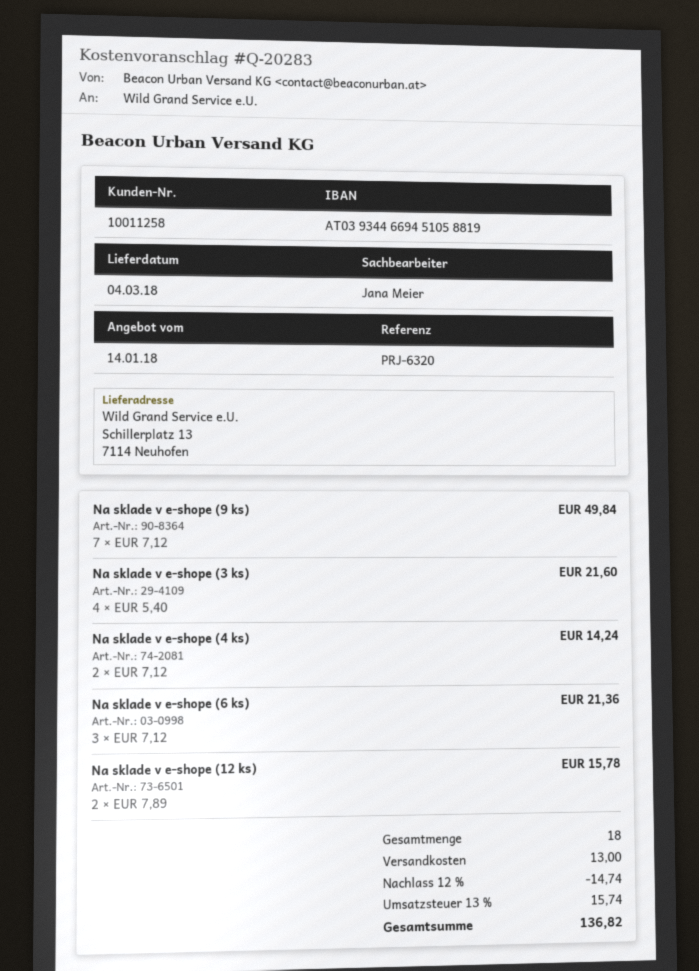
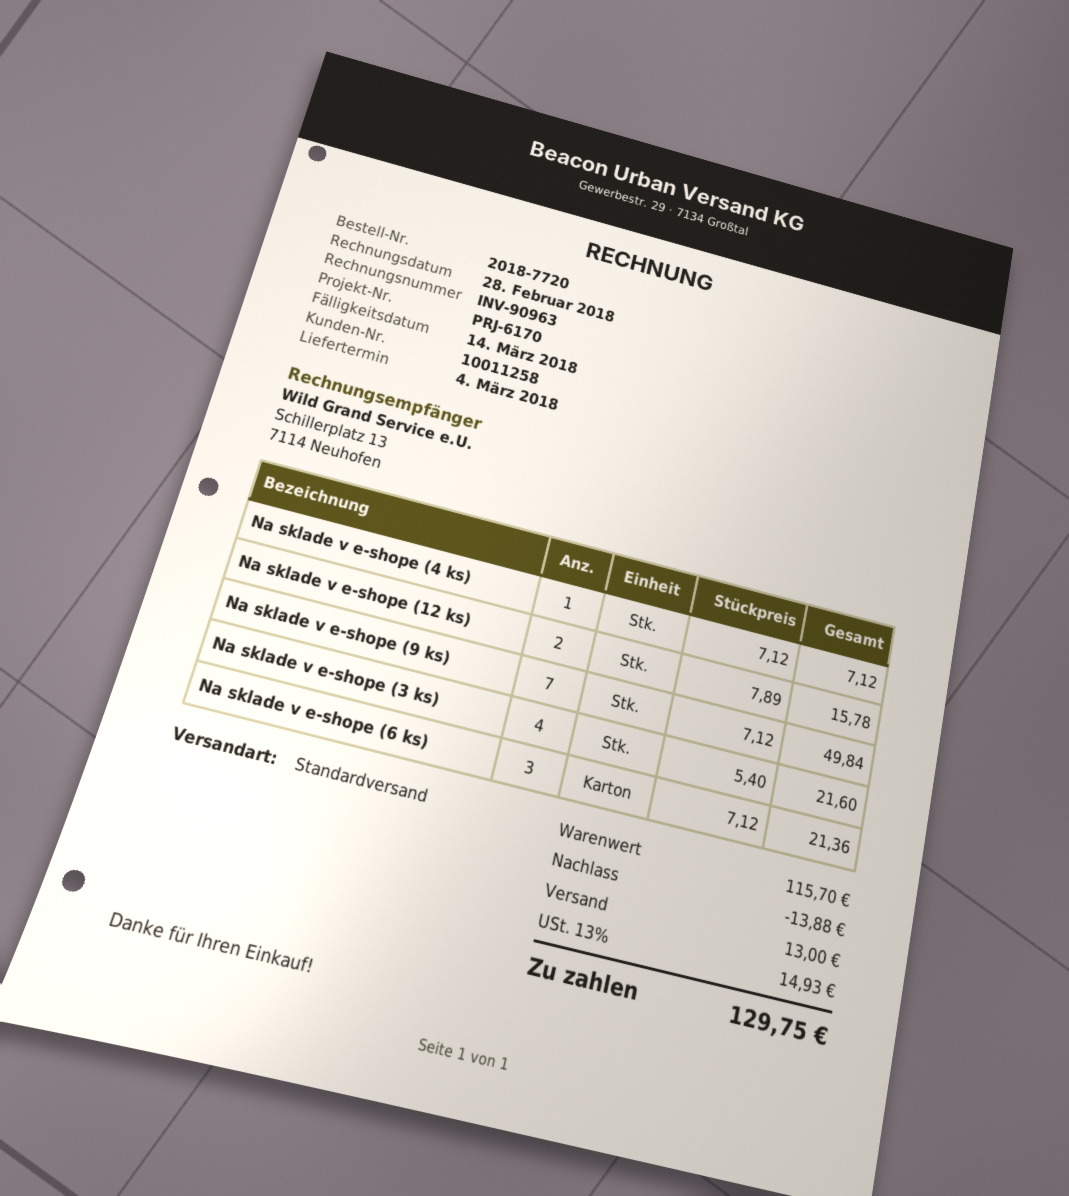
reference: PRJ-6320 -> PRJ-6170
Na sklade v e-shope (4 ks): 2 x 7.12 = 14.24 -> 1 x 7.12 = 7.12
discount: 14.74 -> 13.88
tax: 13% = 15.74 -> 13% = 14.93
total: 136.82 -> 129.75

